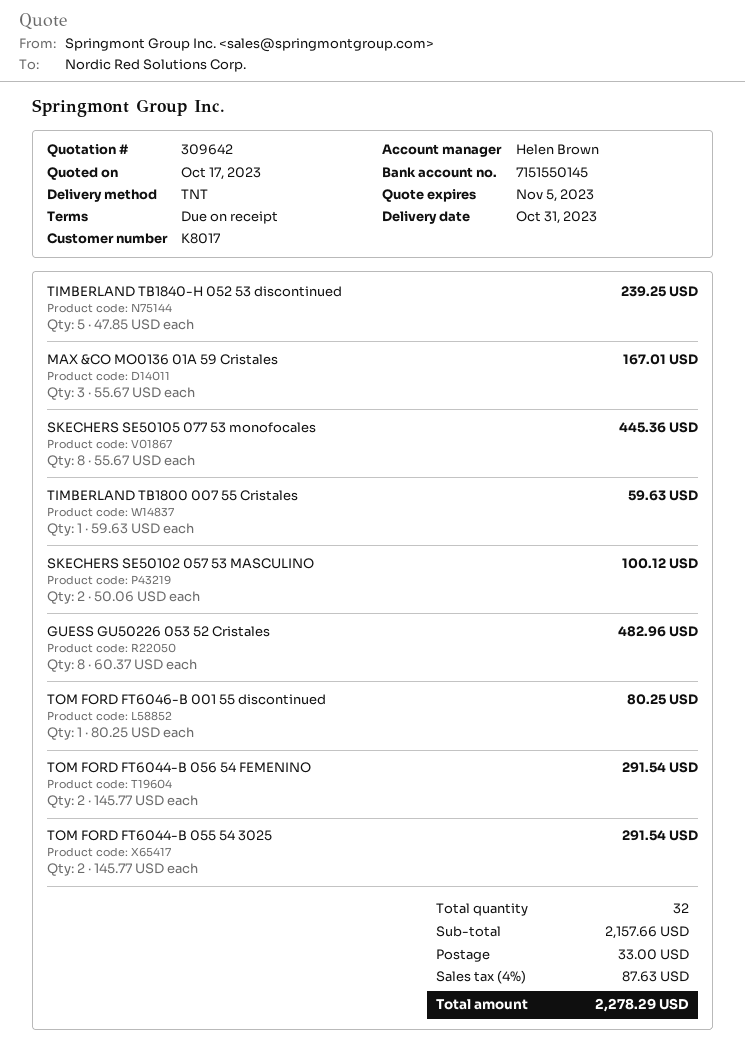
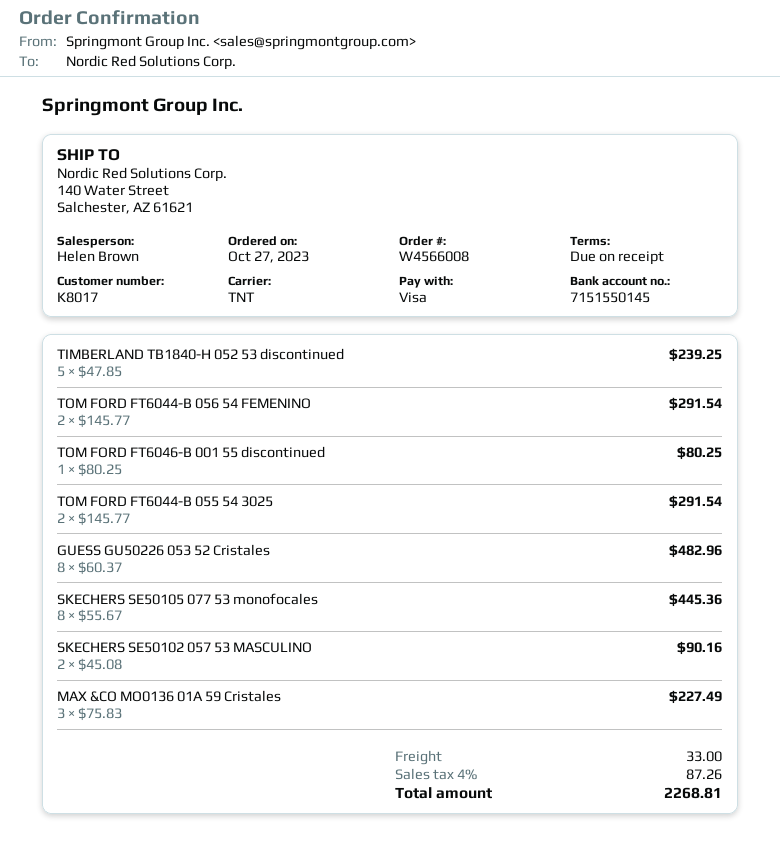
MAX &CO MO0136 01A 59 Cristales: 3 x 55.67 = 167.01 -> 3 x 75.83 = 227.49
TIMBERLAND TB1800 007 55 Cristales: 1 x 59.63 = 59.63 -> none
SKECHERS SE50102 057 53 MASCULINO: 2 x 50.06 = 100.12 -> 2 x 45.08 = 90.16
tax: 4% = 87.63 -> 4% = 87.26
total: 2278.29 -> 2268.81

